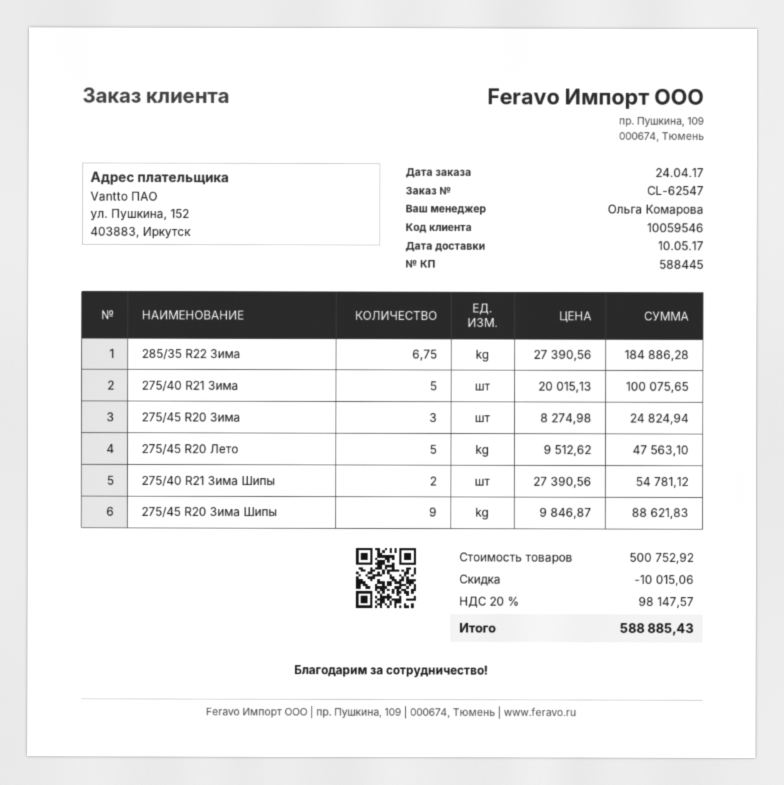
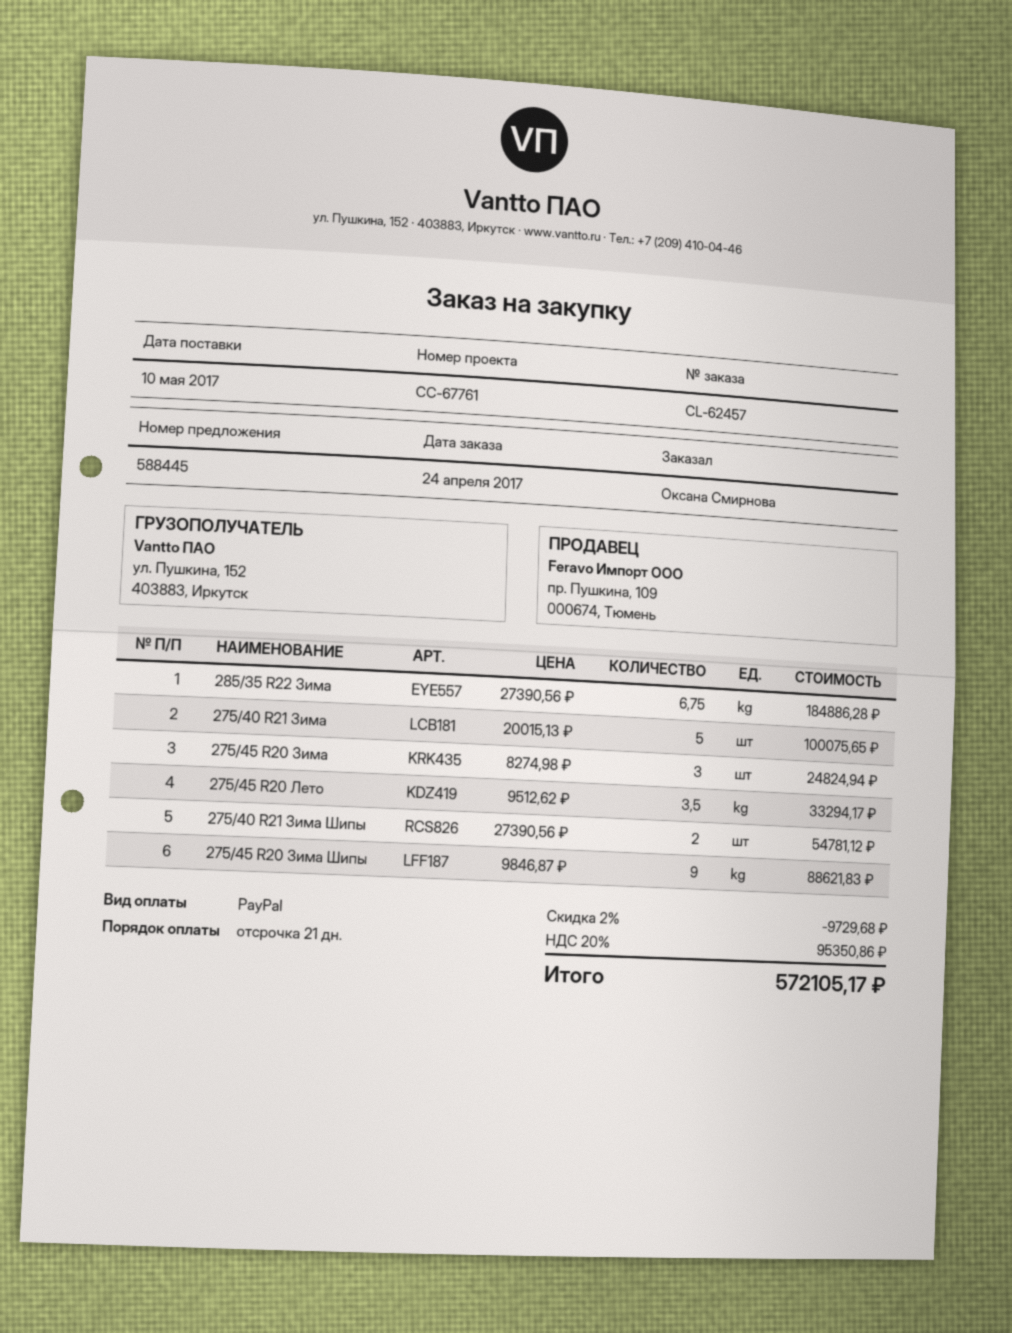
order number: CL-62547 -> CL-62457
275/45 R20 Лето: 5 x 9512.62 = 47563.10 -> 3.5 x 9512.62 = 33294.17
discount: 10015.06 -> 9729.68
tax: 20% = 98147.57 -> 20% = 95350.86
total: 588885.43 -> 572105.17

